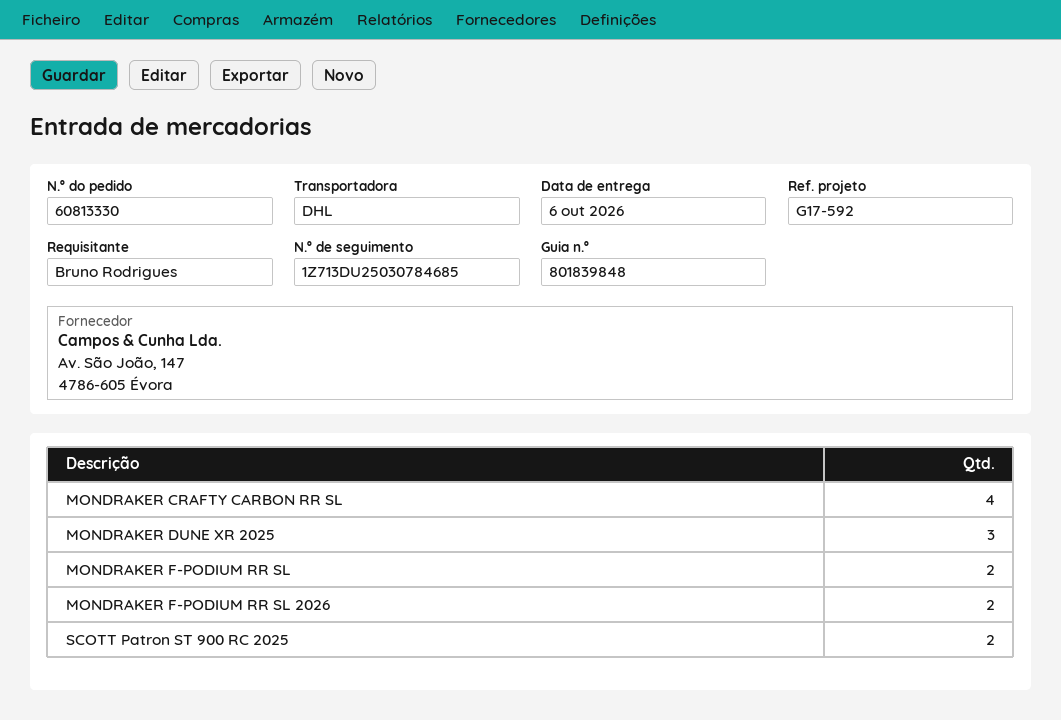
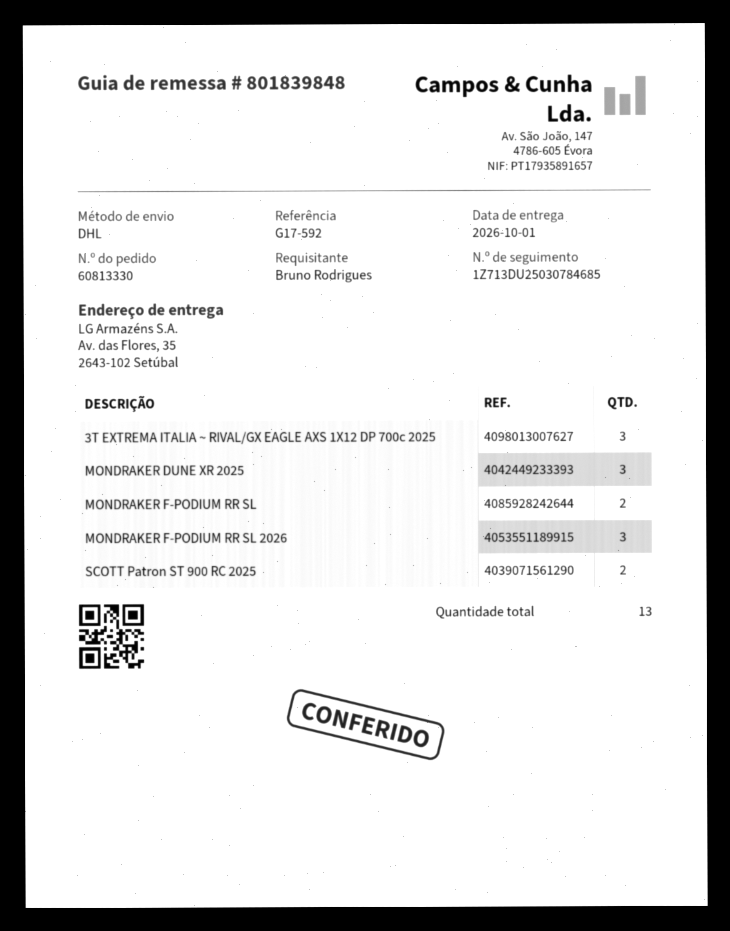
delivery date: 2026-10-06 -> 2026-10-01
MONDRAKER CRAFTY CARBON RR SL: 4 -> none
MONDRAKER F-PODIUM RR SL 2026: 2 -> 3
3T EXTREMA ITALIA ~ RIVAL/GX EAGLE AXS 1X12 DP 700c 2025: none -> 3

